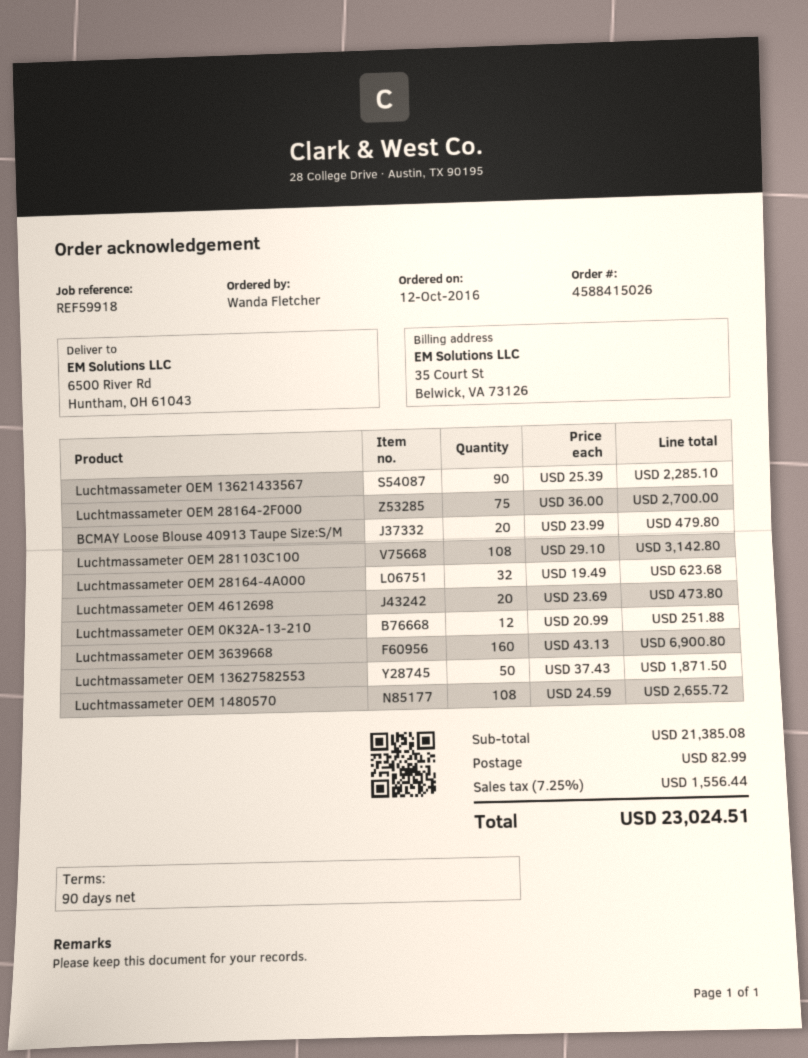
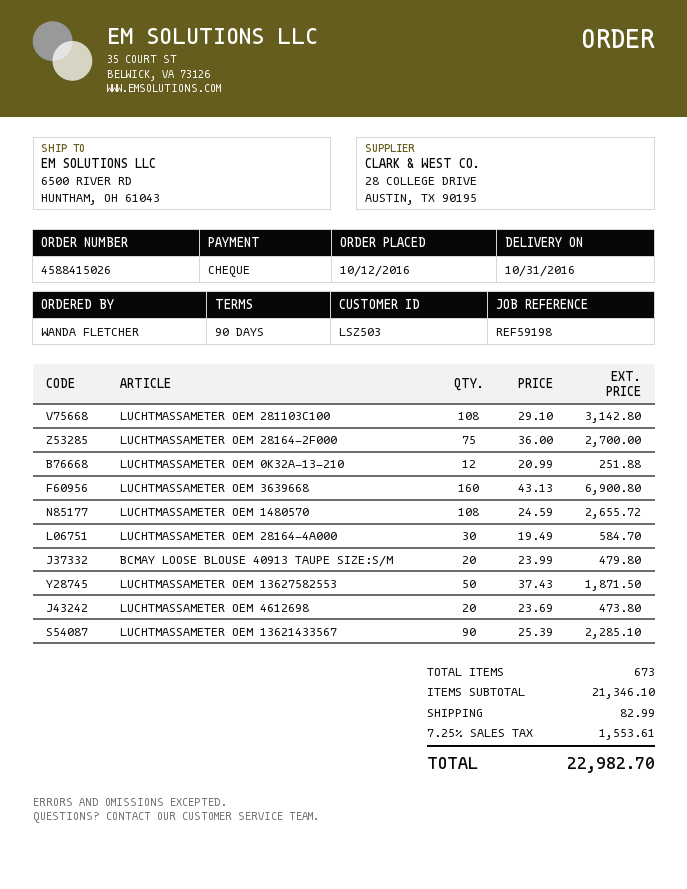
reference: REF59918 -> REF59198
Luchtmassameter OEM 28164-4A000: 32 x 19.49 = 623.68 -> 30 x 19.49 = 584.70
subtotal: 21385.08 -> 21346.10
tax: 7.25% = 1556.44 -> 7.25% = 1553.61
total: 23024.51 -> 22982.70

